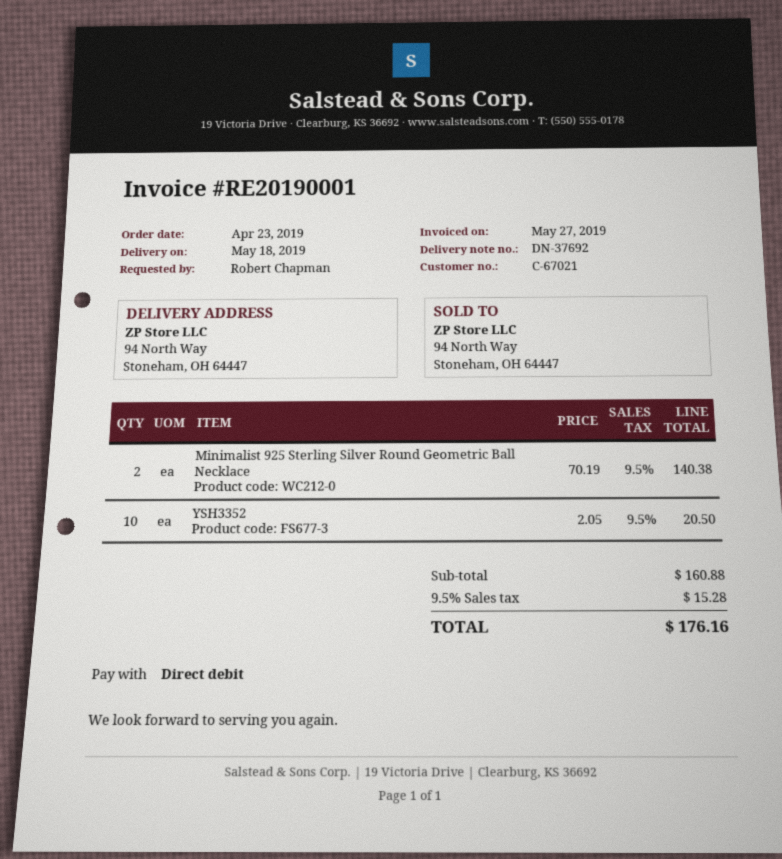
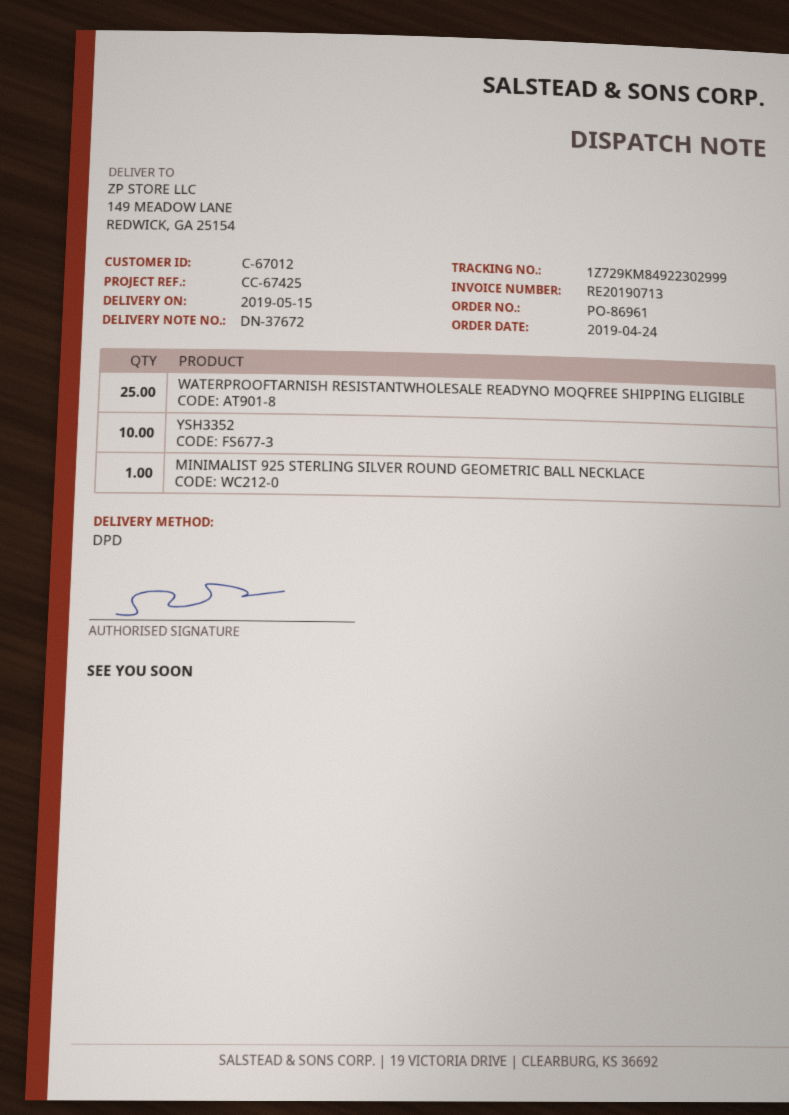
order date: 2019-04-23 -> 2019-04-24
delivery note number: DN-37692 -> DN-37672
delivery date: 2019-05-18 -> 2019-05-15
invoice number: RE20190001 -> RE20190713
customer number: C-67021 -> C-67012
ship to: 94 North Way, Stoneham, OH 64447 -> 149 MEADOW LANE, REDWICK, GA 25154
Minimalist 925 Sterling Silver Round Geometric Ball Necklace: 2 -> 1
WATERPROOFTARNISH RESISTANTWHOLESALE READYNO MOQFREE SHIPPING ELIGIBLE: none -> 25

